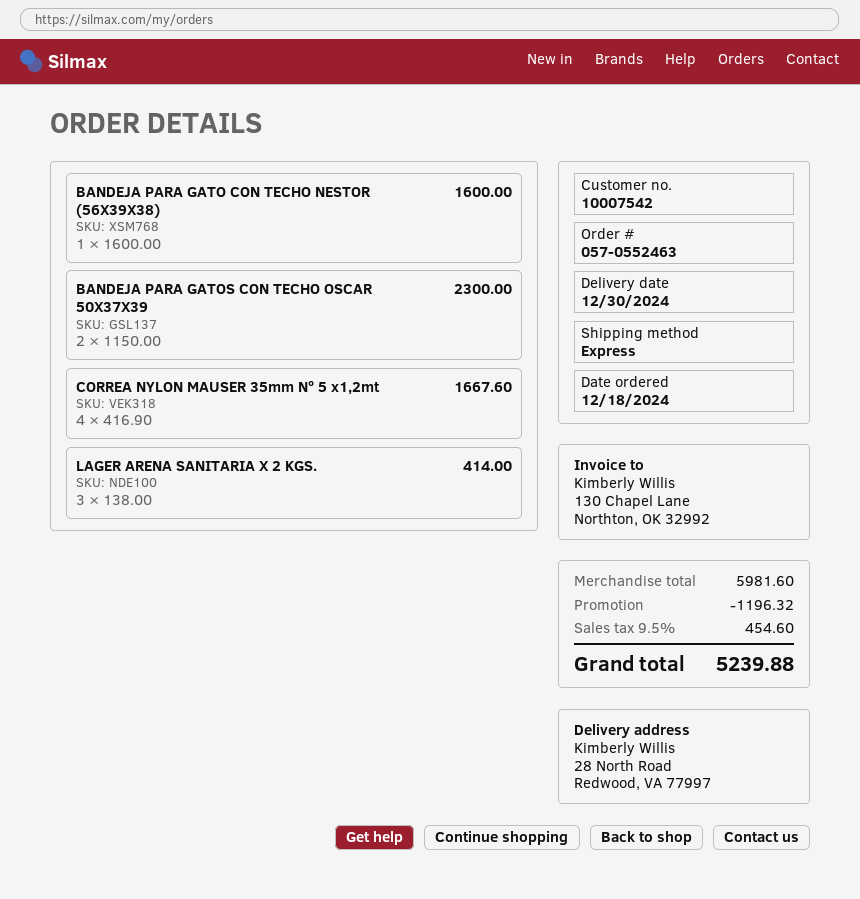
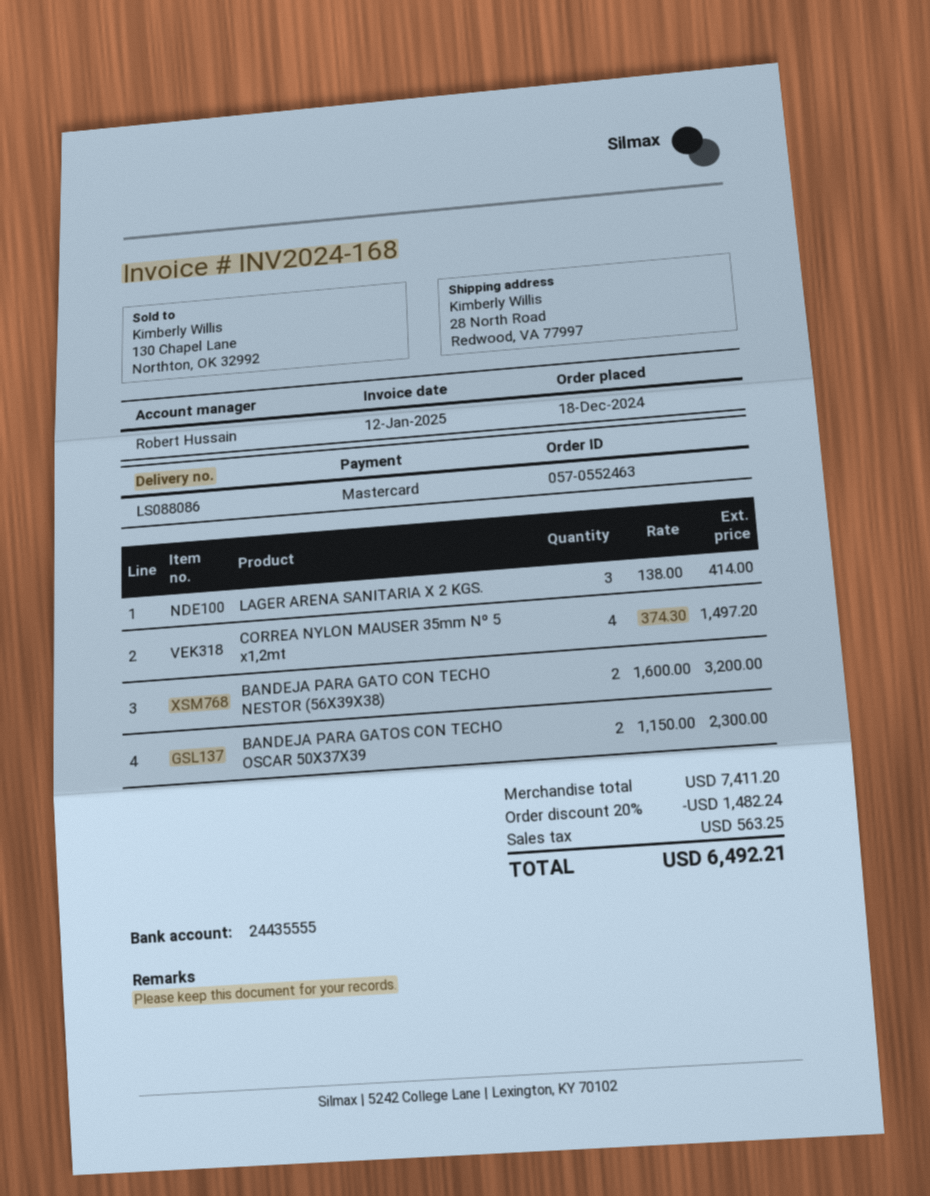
BANDEJA PARA GATO CON TECHO NESTOR (56X39X38): 1 x 1600.00 = 1600.00 -> 2 x 1600.00 = 3200.00
CORREA NYLON MAUSER 35mm Nº 5 x1,2mt: 4 x 416.90 = 1667.60 -> 4 x 374.30 = 1497.20
subtotal: 5981.60 -> 7411.20
discount: 1196.32 -> 1482.24
tax: 454.60 -> 563.25
total: 5239.88 -> 6492.21

